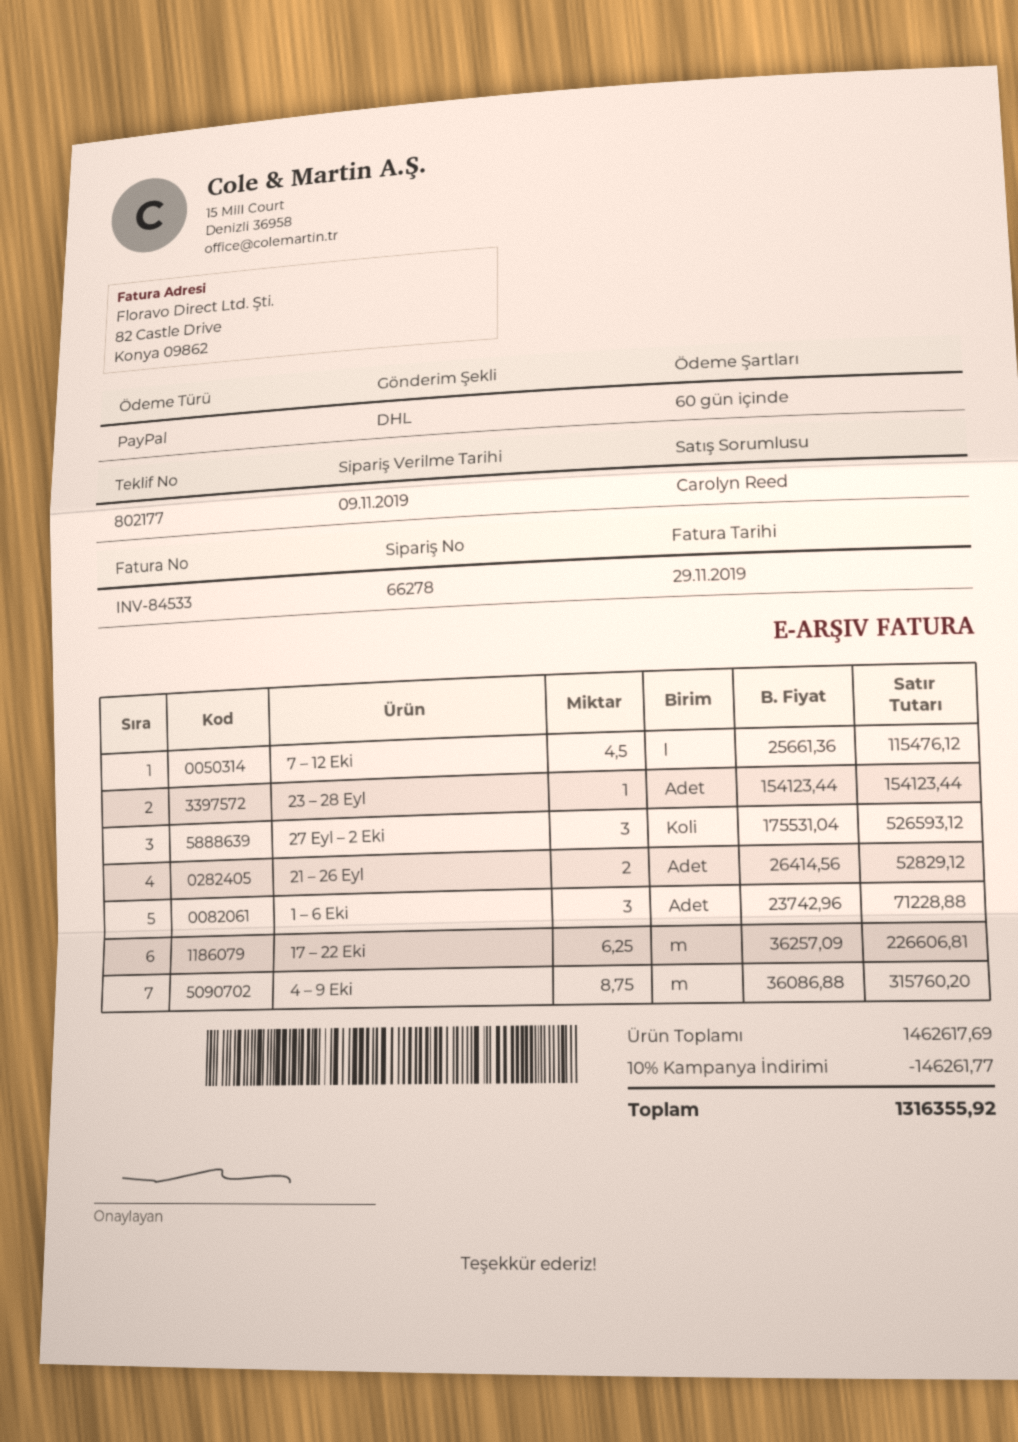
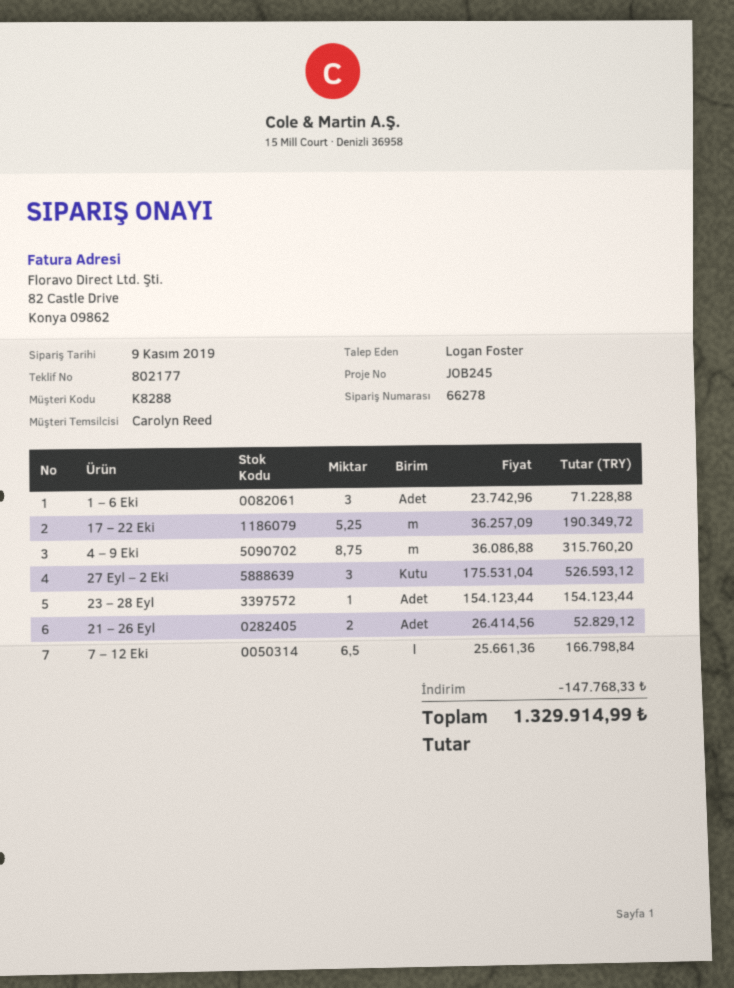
7 – 12 Eki: 4.5 x 25661.36 = 115476.12 -> 6.5 x 25661.36 = 166798.84
17 – 22 Eki: 6.25 x 36257.09 = 226606.81 -> 5.25 x 36257.09 = 190349.72
discount: 146261.77 -> 147768.33
total: 1316355.92 -> 1329914.99

